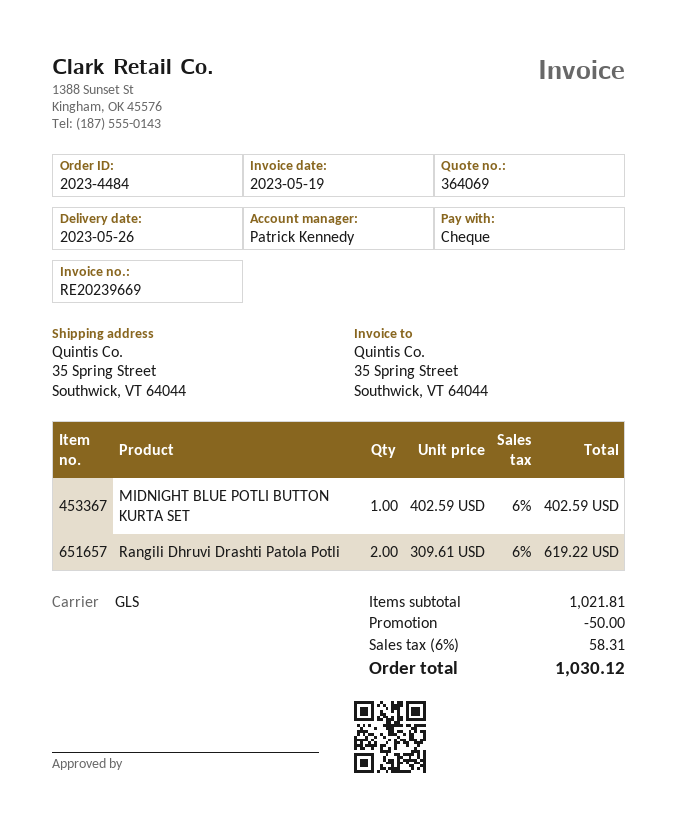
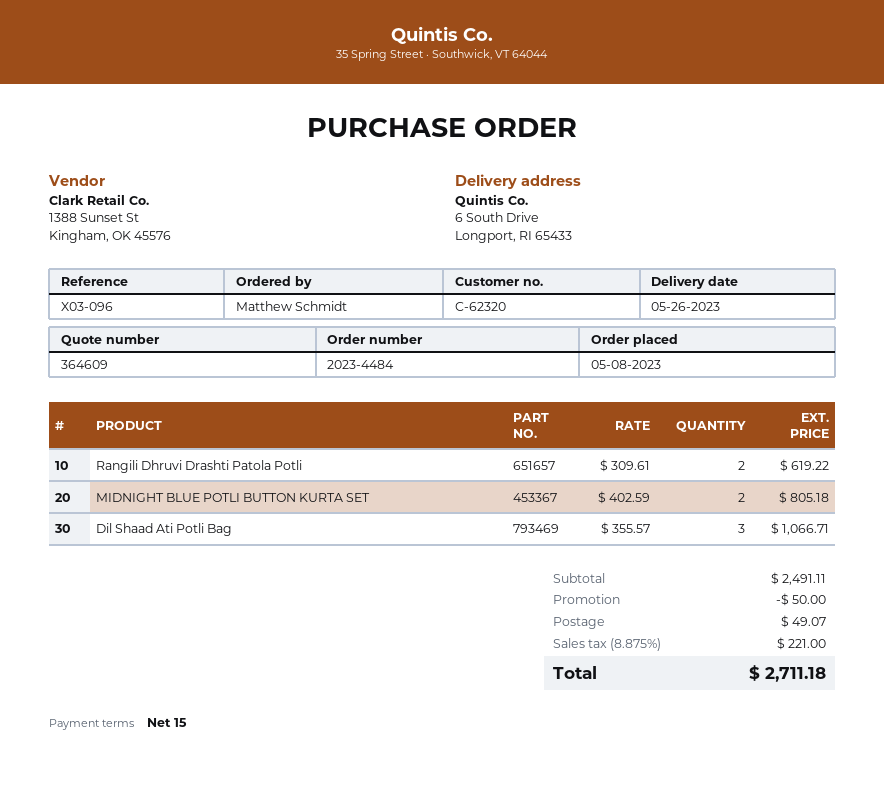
quote number: 364069 -> 364609
ship to: 35 Spring Street, Southwick, VT 64044 -> 6 South Drive, Longport, RI 65433
MIDNIGHT BLUE POTLI BUTTON KURTA SET: 1 x 402.59 = 402.59 -> 2 x 402.59 = 805.18
Dil Shaad Ati Potli Bag: none -> 3 x 355.57 = 1066.71
subtotal: 1021.81 -> 2491.11
shipping: none -> 49.07
tax: 6% = 58.31 -> 8.875% = 221.00
total: 1030.12 -> 2711.18

